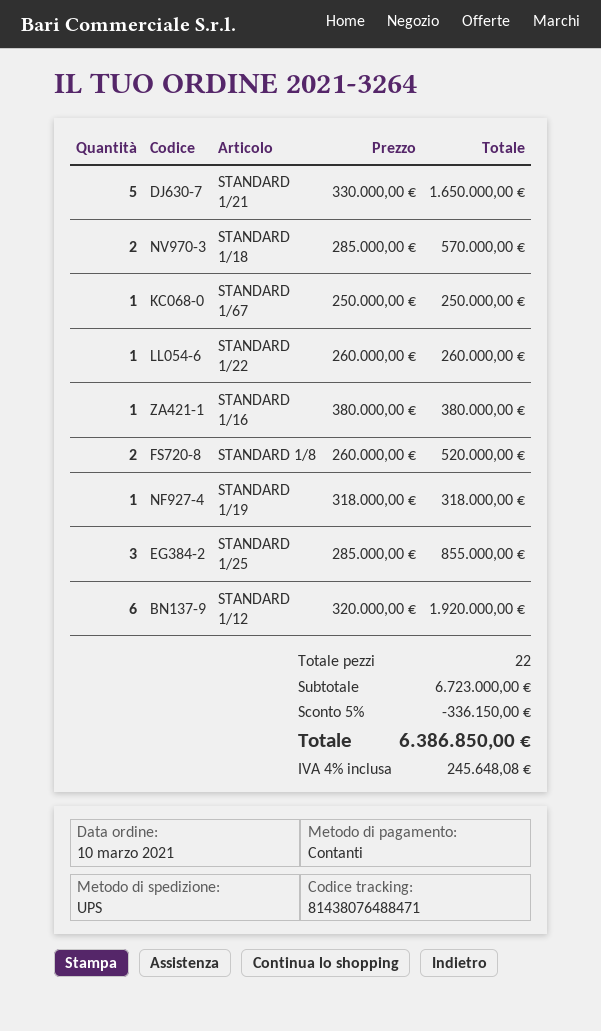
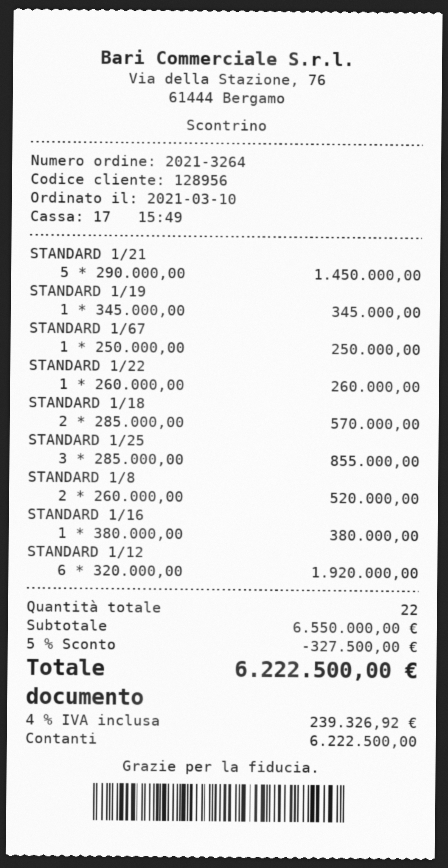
STANDARD 1/21: 5 x 330000.00 = 1650000.00 -> 5 x 290000.00 = 1450000.00
STANDARD 1/19: 1 x 318000.00 = 318000.00 -> 1 x 345000.00 = 345000.00
subtotal: 6723000.00 -> 6550000.00
discount: 5% = 336150.00 -> 5% = 327500.00
tax: 4% = 245648.08 -> 4% = 239326.92
total: 6386850.00 -> 6222500.00

